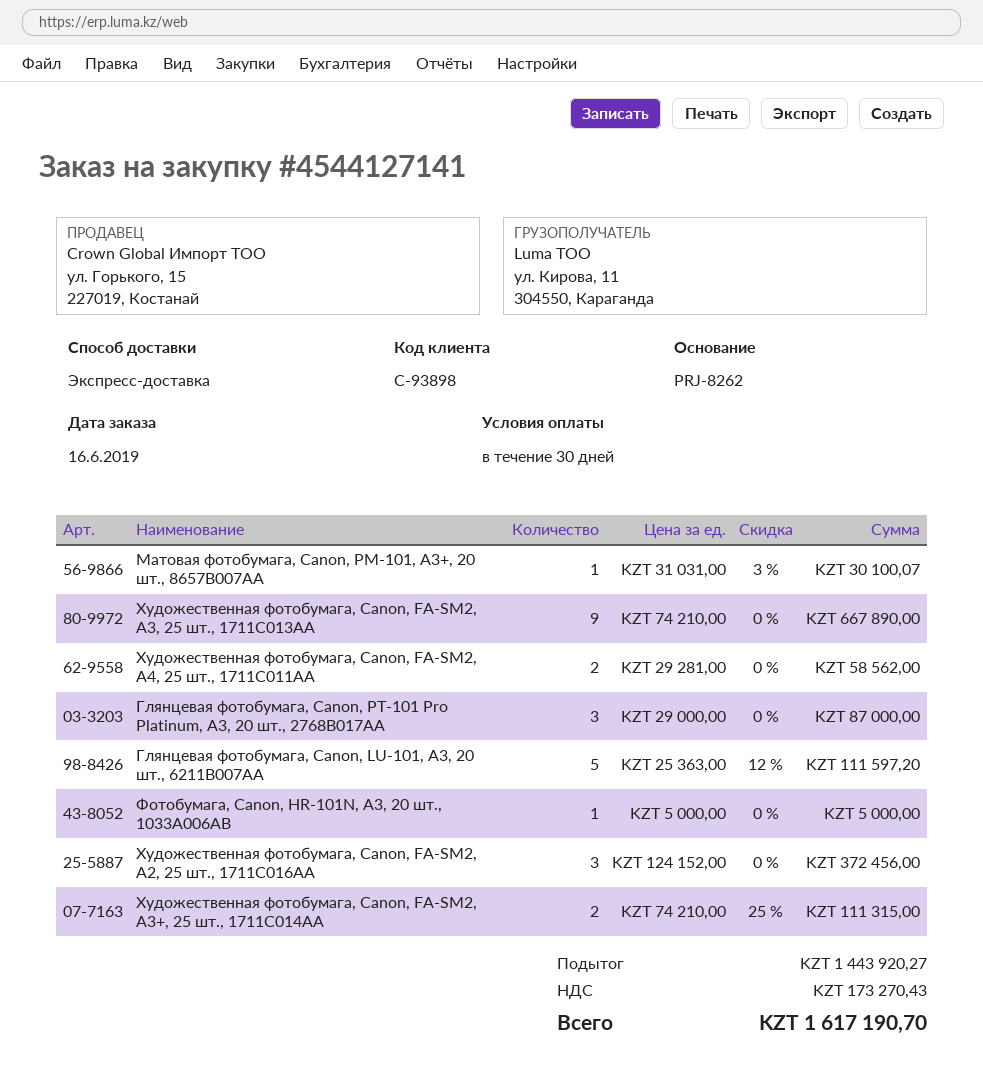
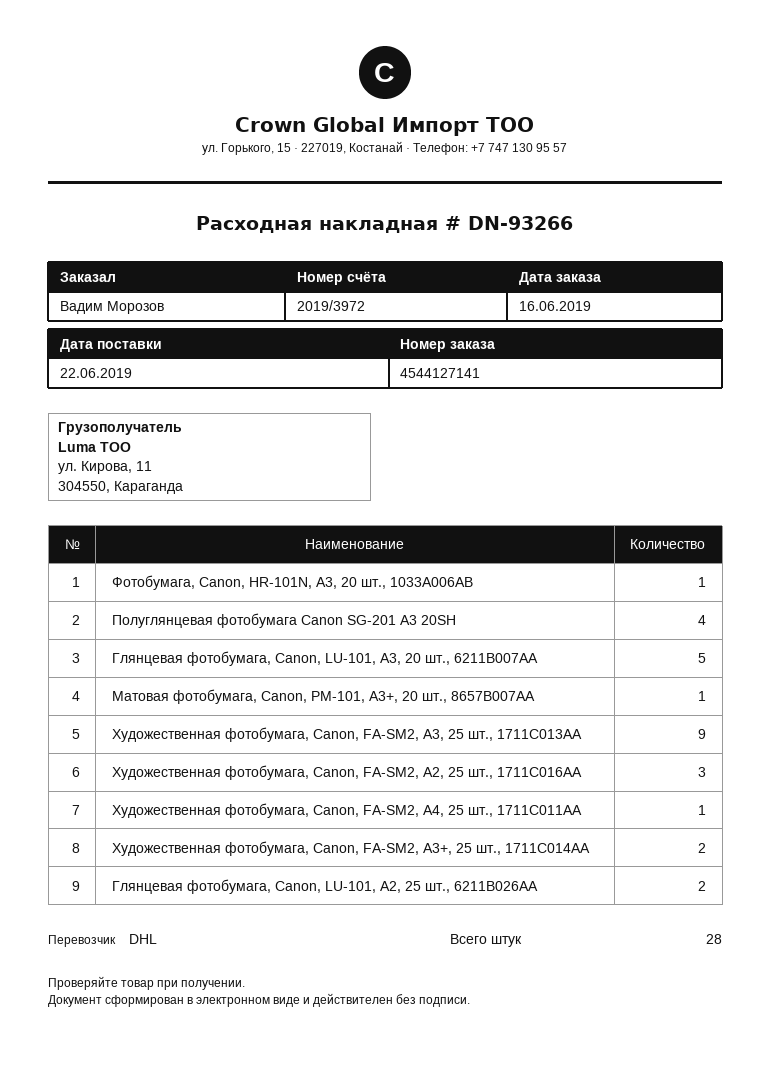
shipping method: express -> DHL
Художественная фотобумага, Canon, FA-SM2, A4, 25 шт., 1711C011AA: 2 -> 1
Глянцевая фотобумага, Canon, PT-101 Pro Platinum, A3, 20 шт., 2768B017AA: 3 -> none
Полуглянцевая фотобумага Canon SG-201 A3 20SH: none -> 4
Глянцевая фотобумага, Canon, LU-101, A2, 25 шт., 6211B026AA: none -> 2

